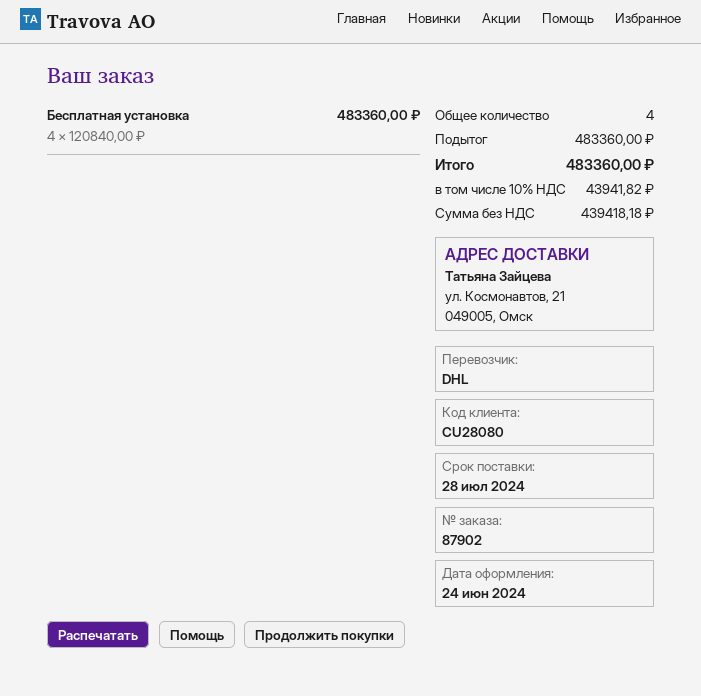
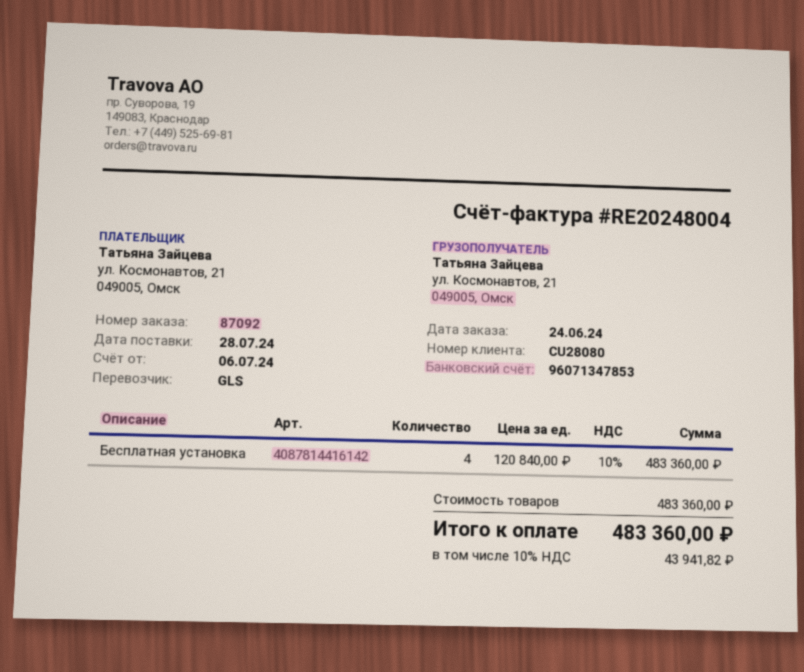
order number: 87902 -> 87092
shipping method: DHL -> GLS

